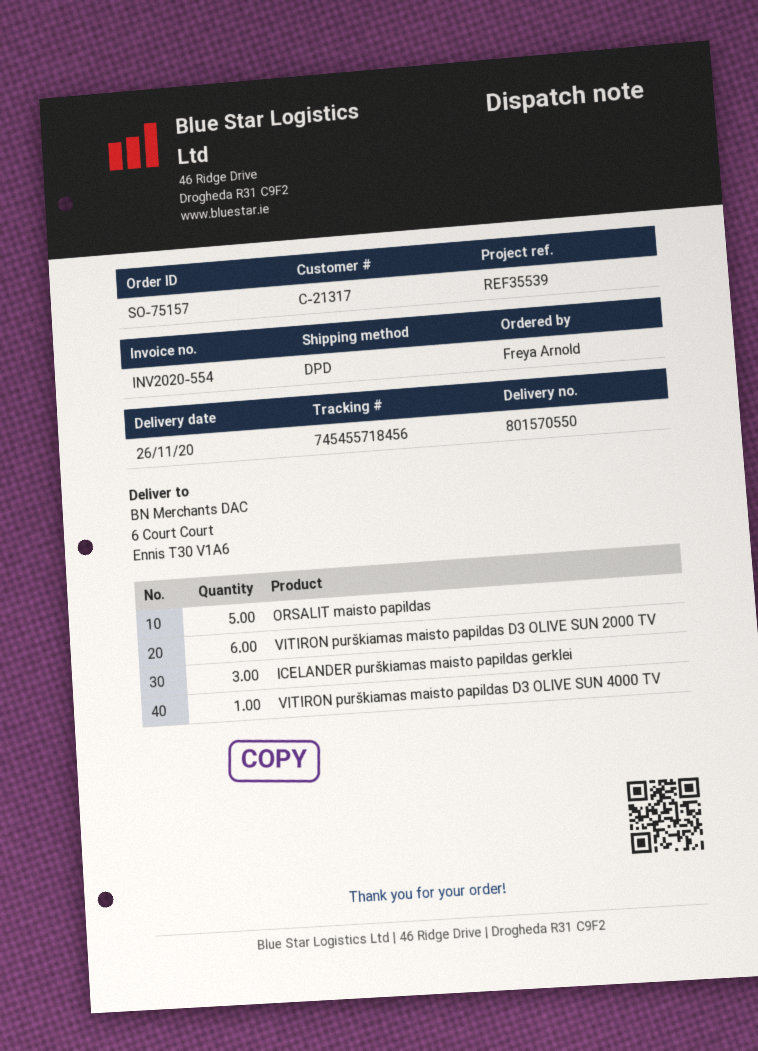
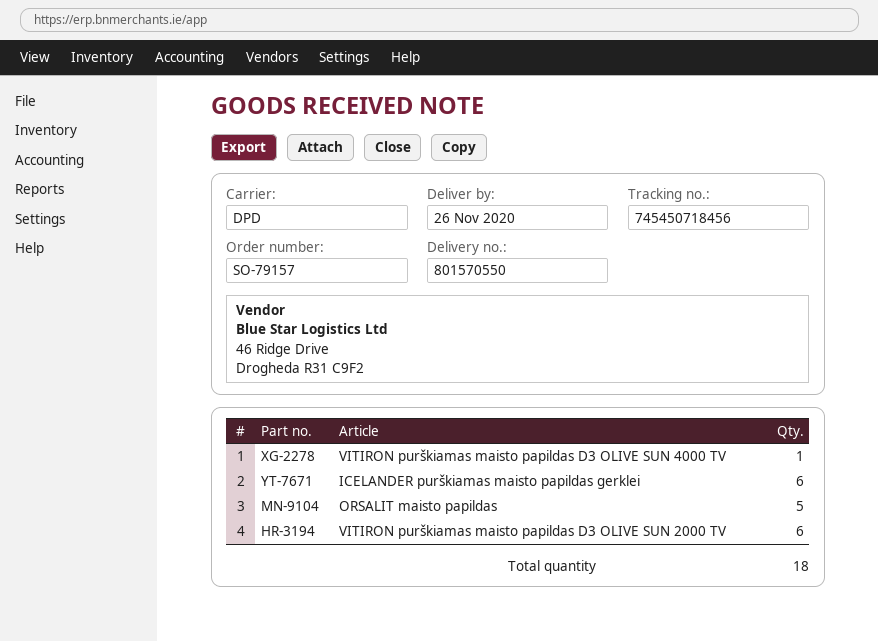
order number: SO-75157 -> SO-79157
tracking number: 745455718456 -> 745450718456
ICELANDER purškiamas maisto papildas gerklei: 3 -> 6

